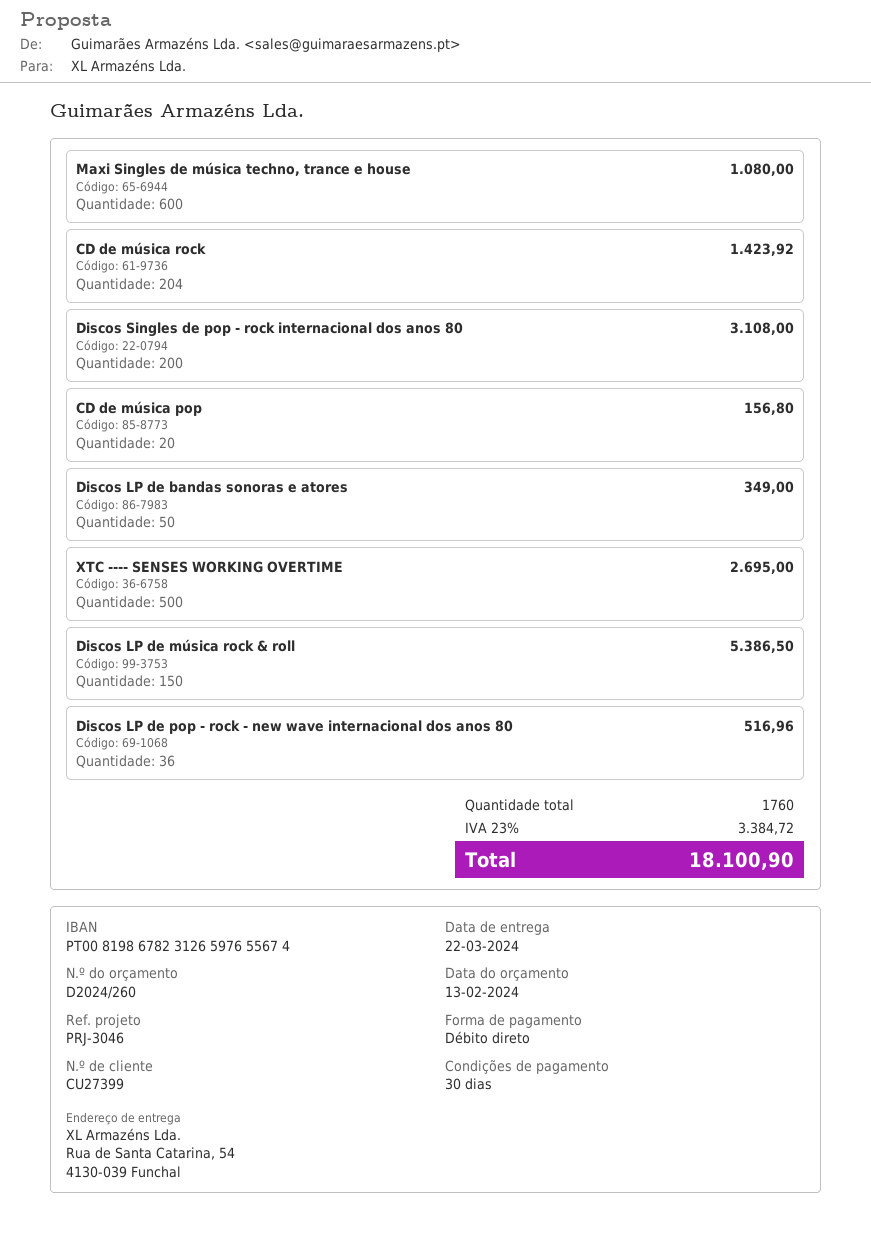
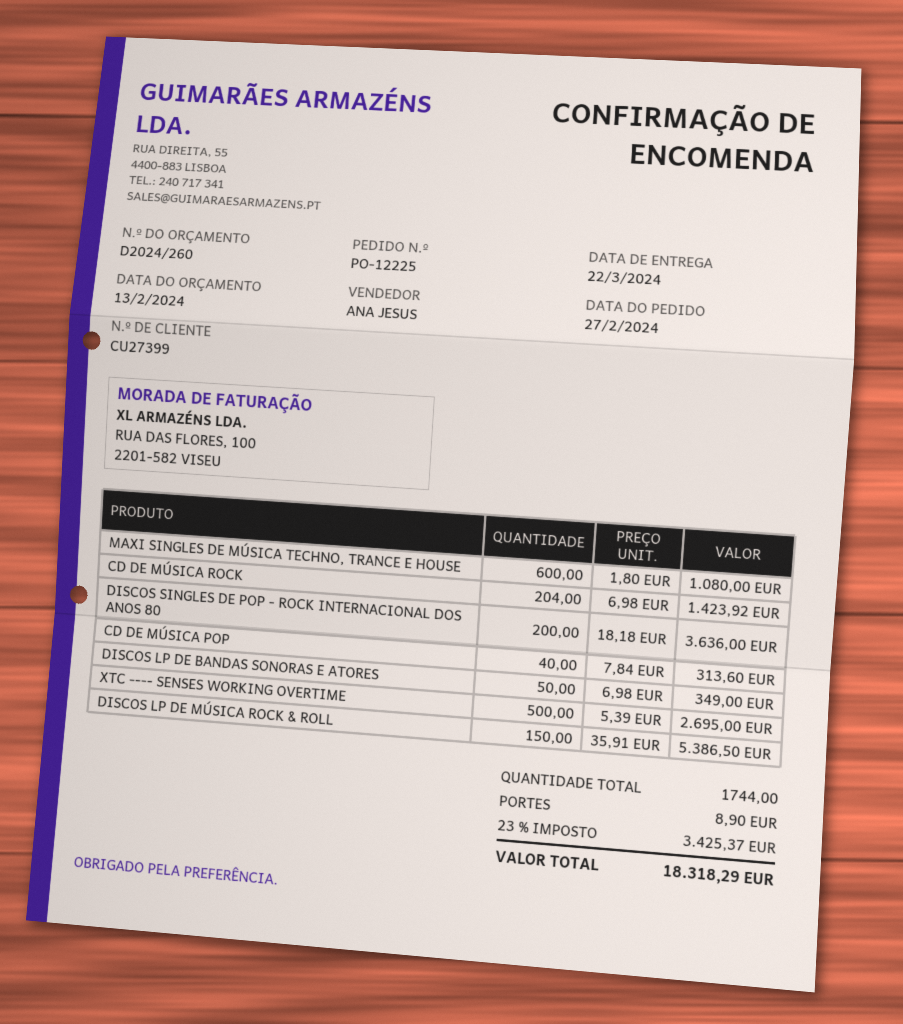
Discos Singles de pop - rock internacional dos anos 80: 200 for 3108.00 -> 200 for 3636.00
CD de música pop: 20 for 156.80 -> 40 for 313.60
Discos LP de pop - rock - new wave internacional dos anos 80: 36 for 516.96 -> none
total quantity: 1760 -> 1744
shipping: none -> 8.90
tax: 23% = 3384.72 -> 23% = 3425.37
total: 18100.90 -> 18318.29

